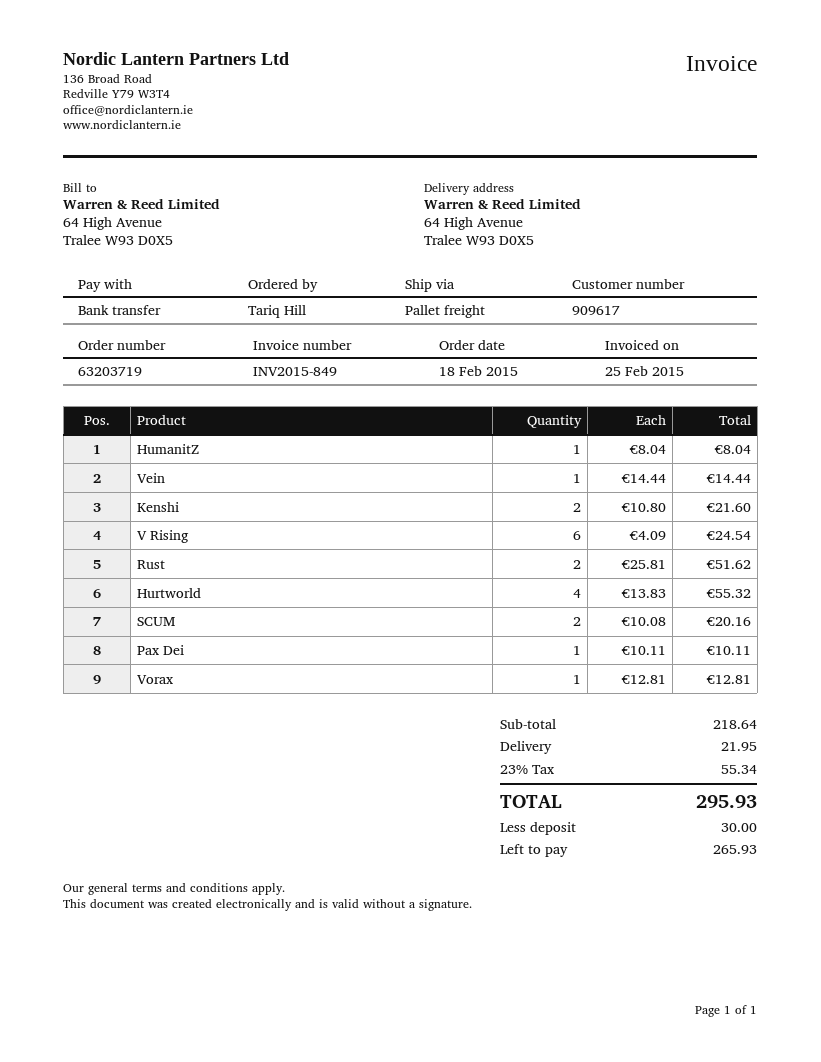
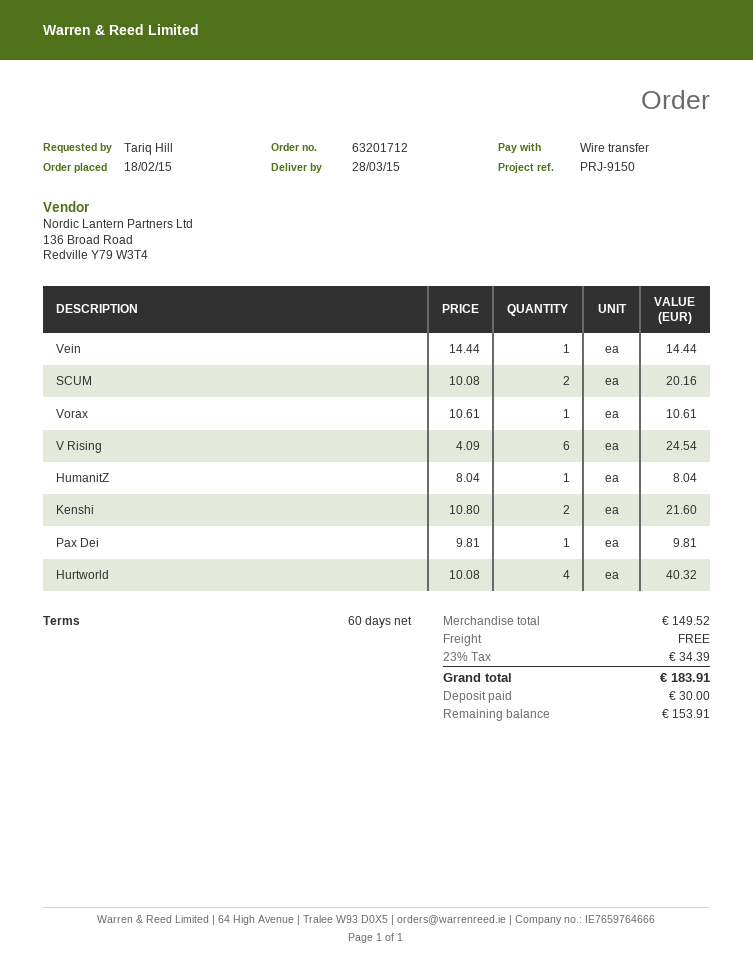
order number: 63203719 -> 63201712
Rust: 2 x 25.81 = 51.62 -> none
Hurtworld: 4 x 13.83 = 55.32 -> 4 x 10.08 = 40.32
Pax Dei: 1 x 10.11 = 10.11 -> 1 x 9.81 = 9.81
Vorax: 1 x 12.81 = 12.81 -> 1 x 10.61 = 10.61
subtotal: 218.64 -> 149.52
shipping: 21.95 -> 0.00
tax: 23% = 55.34 -> 23% = 34.39
total: 295.93 -> 183.91
balance: 265.93 -> 153.91

